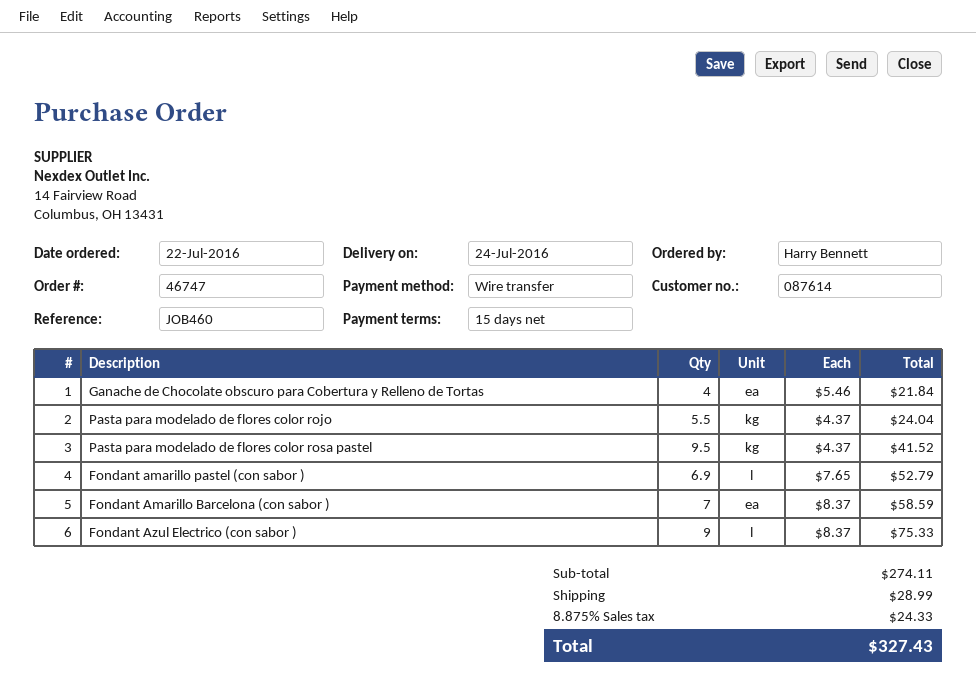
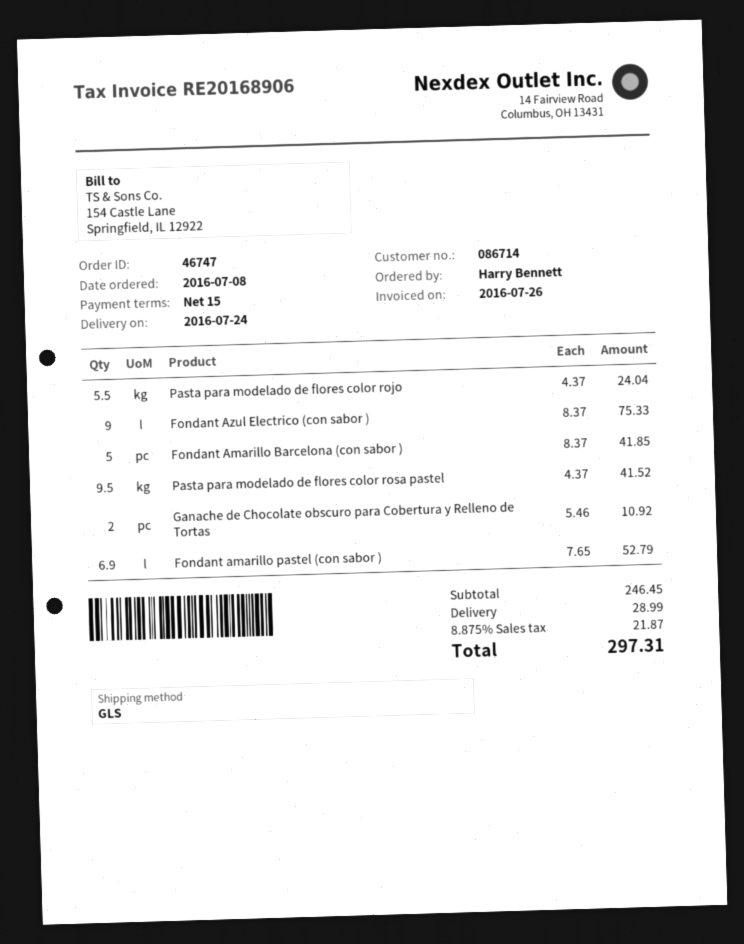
order date: 2016-07-22 -> 2016-07-08
customer number: 087614 -> 086714
Ganache de Chocolate obscuro para Cobertura y Relleno de Tortas: 4 x 5.46 = 21.84 -> 2 x 5.46 = 10.92
Fondant Amarillo Barcelona (con sabor ): 7 x 8.37 = 58.59 -> 5 x 8.37 = 41.85
subtotal: 274.11 -> 246.45
tax: 8.875% = 24.33 -> 8.875% = 21.87
total: 327.43 -> 297.31

